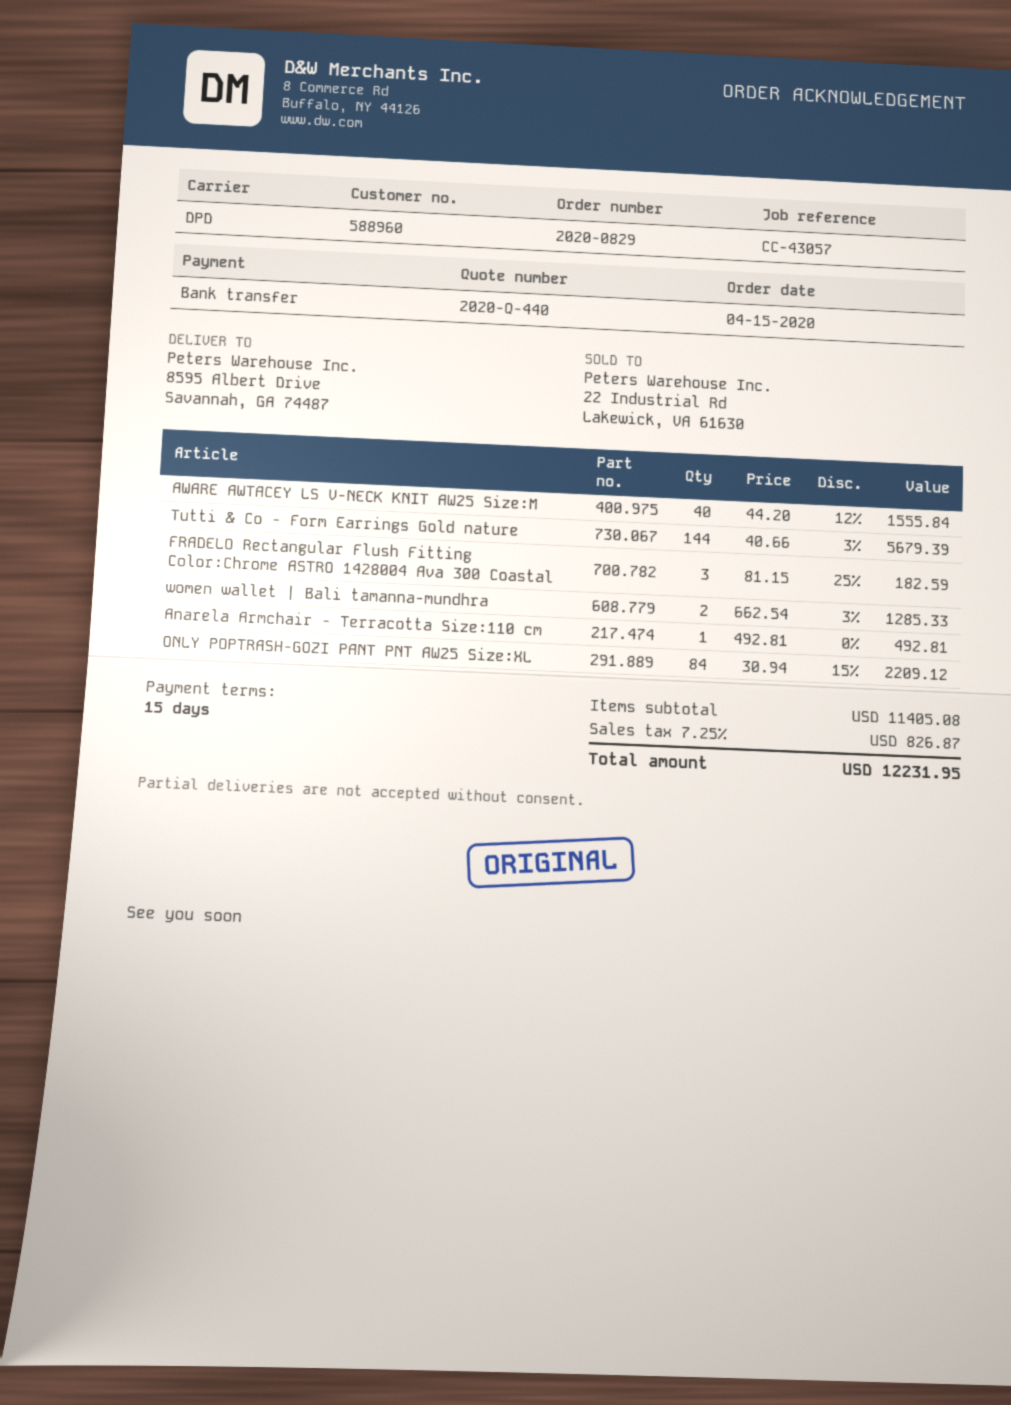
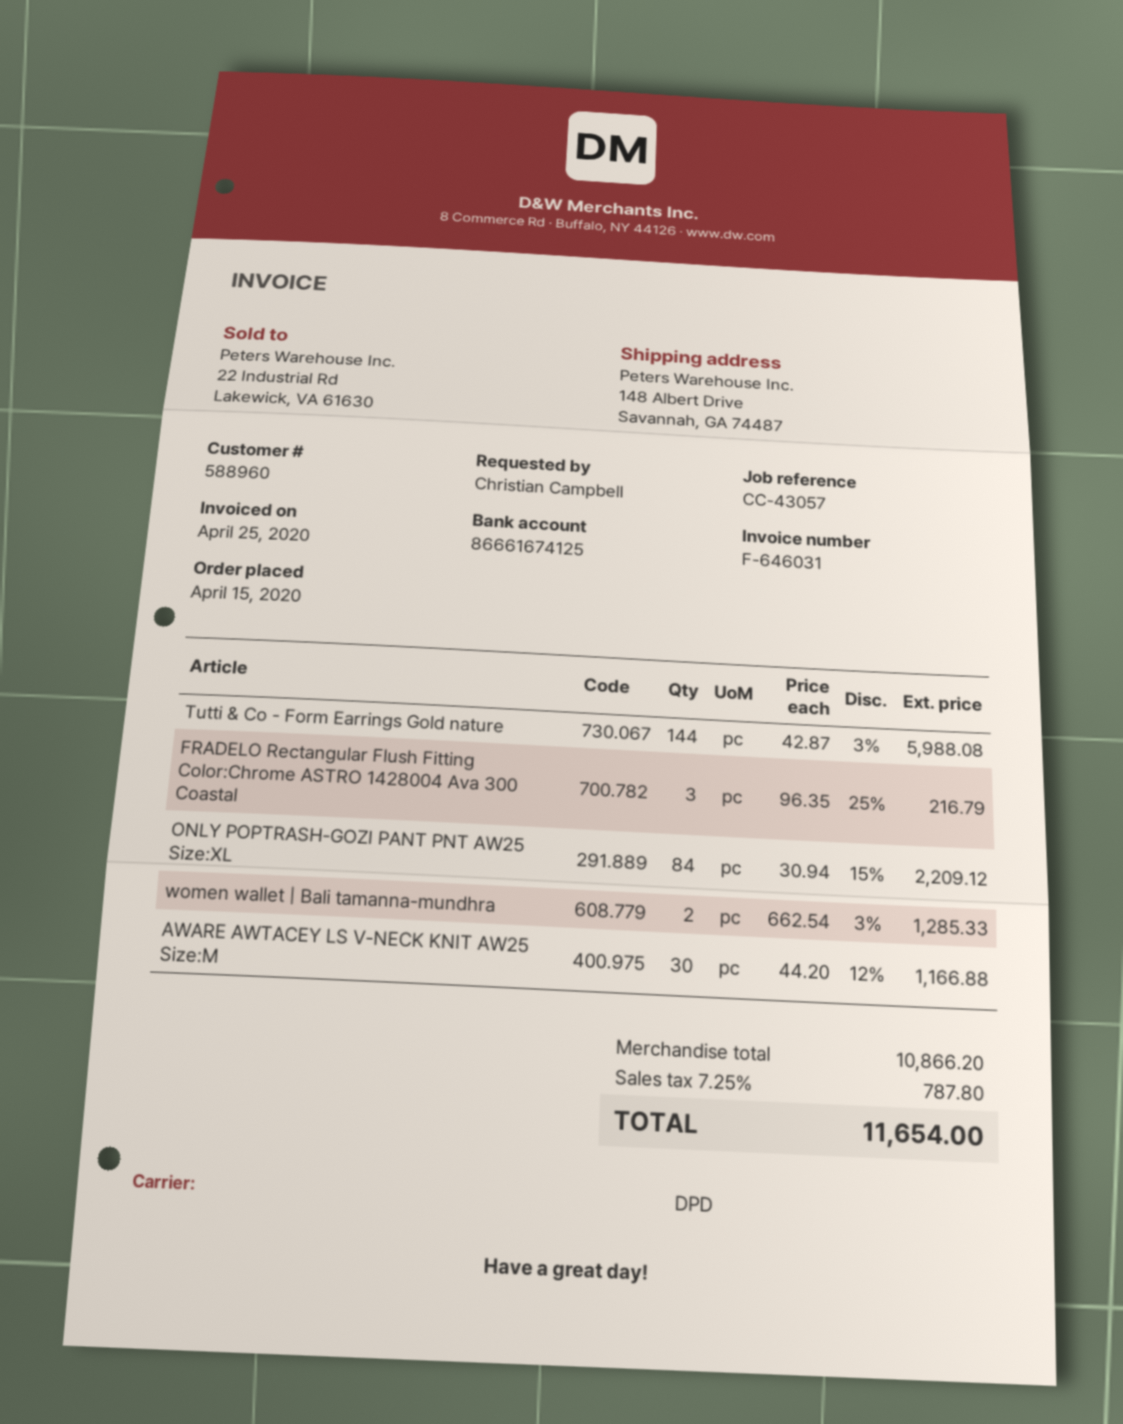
ship to: 8595 Albert Drive, Savannah, GA 74487 -> 148 Albert Drive, Savannah, GA 74487
AWARE AWTACEY LS V-NECK KNIT AW25 Size:M: 40 x 44.20 - 12% = 1555.84 -> 30 x 44.20 - 12% = 1166.88
Tutti & Co - Form Earrings Gold nature: 144 x 40.66 - 3% = 5679.39 -> 144 x 42.87 - 3% = 5988.08
FRADELO Rectangular Flush Fitting Color:Chrome ASTRO 1428004 Ava 300 Coastal: 3 x 81.15 - 25% = 182.59 -> 3 x 96.35 - 25% = 216.79
Anarela Armchair - Terracotta Size:110 cm: 1 x 492.81 = 492.81 -> none
subtotal: 11405.08 -> 10866.20
tax: 7.25% = 826.87 -> 7.25% = 787.80
total: 12231.95 -> 11654.00

